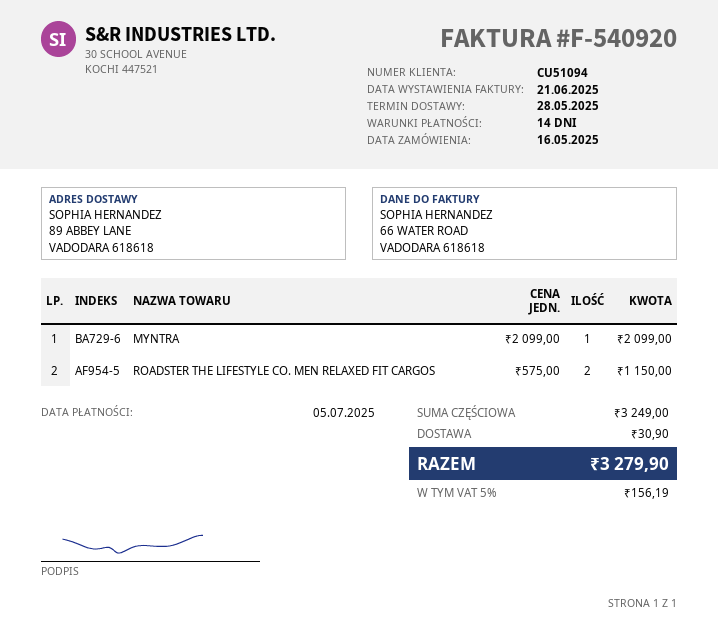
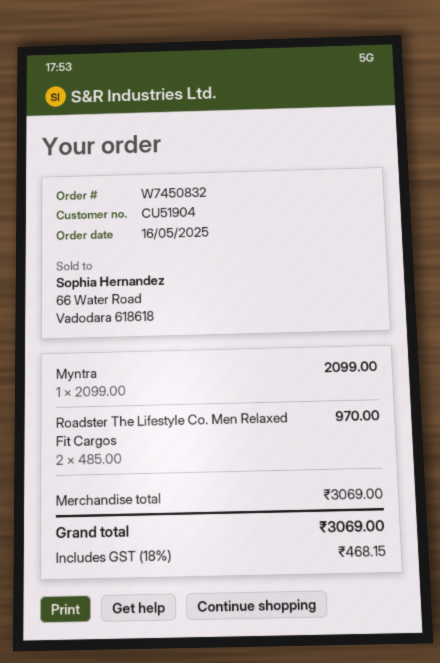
customer number: CU51094 -> CU51904
ROADSTER THE LIFESTYLE CO. MEN RELAXED FIT CARGOS: 2 x 575.00 = 1150.00 -> 2 x 485.00 = 970.00
subtotal: 3249.00 -> 3069.00
shipping: 30.90 -> none
tax: 5% = 156.19 -> 18% = 468.15
total: 3279.90 -> 3069.00

